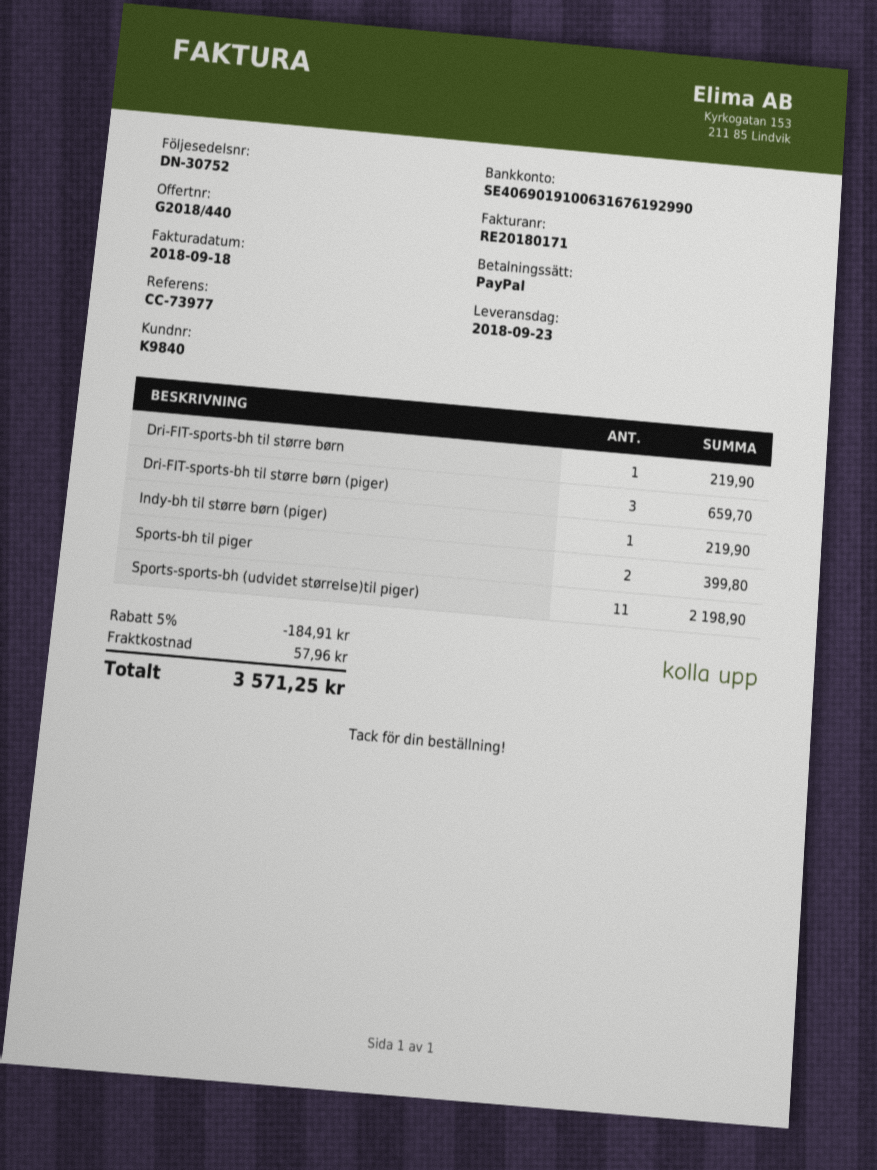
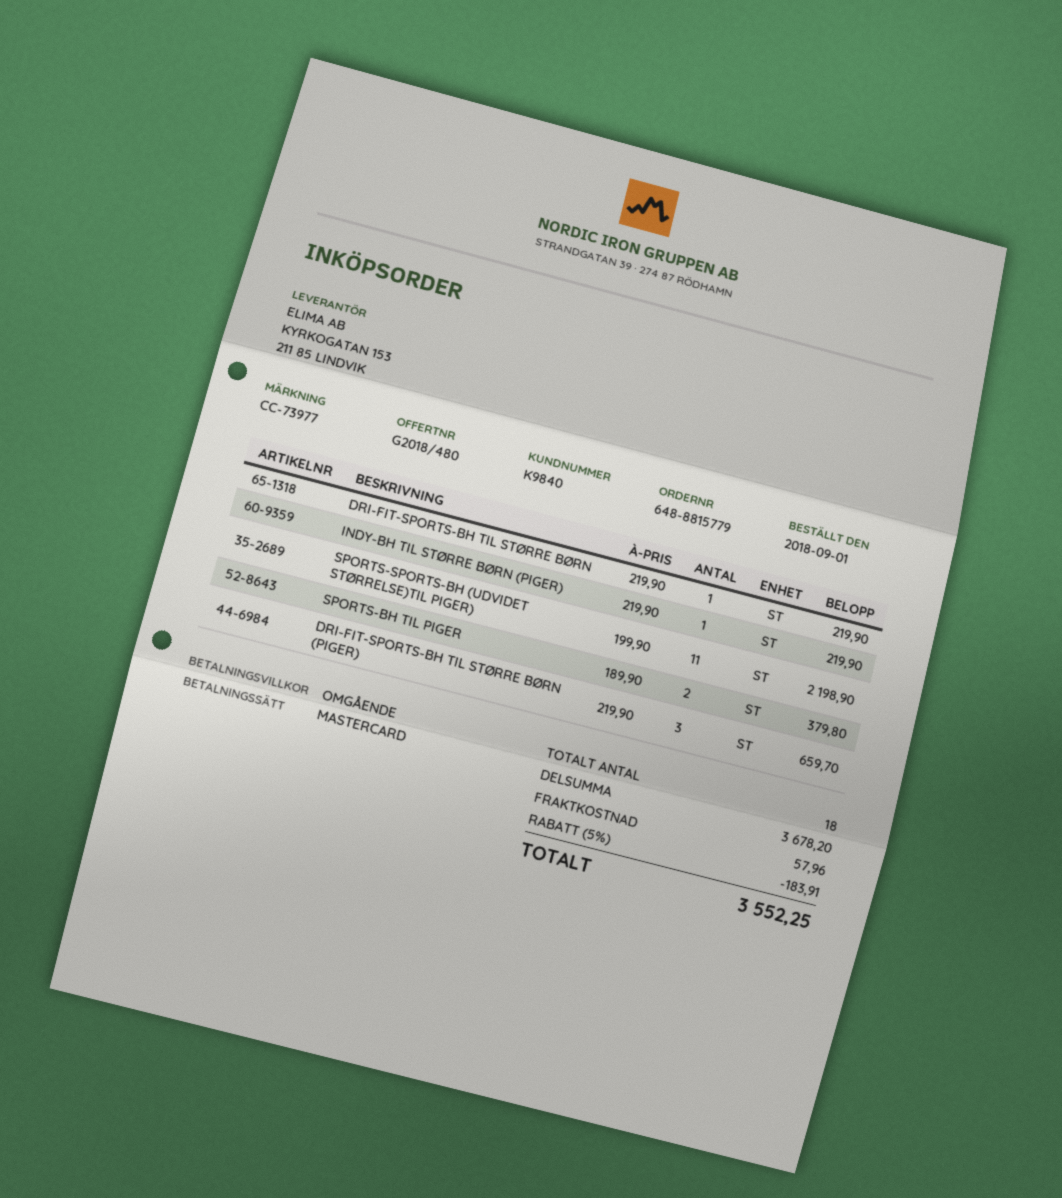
quote number: G2018/440 -> G2018/480
payment method: PayPal -> Mastercard
Sports-bh til piger: 2 for 399.80 -> 2 for 379.80
discount: 5% = 184.91 -> 5% = 183.91
total: 3571.25 -> 3552.25

